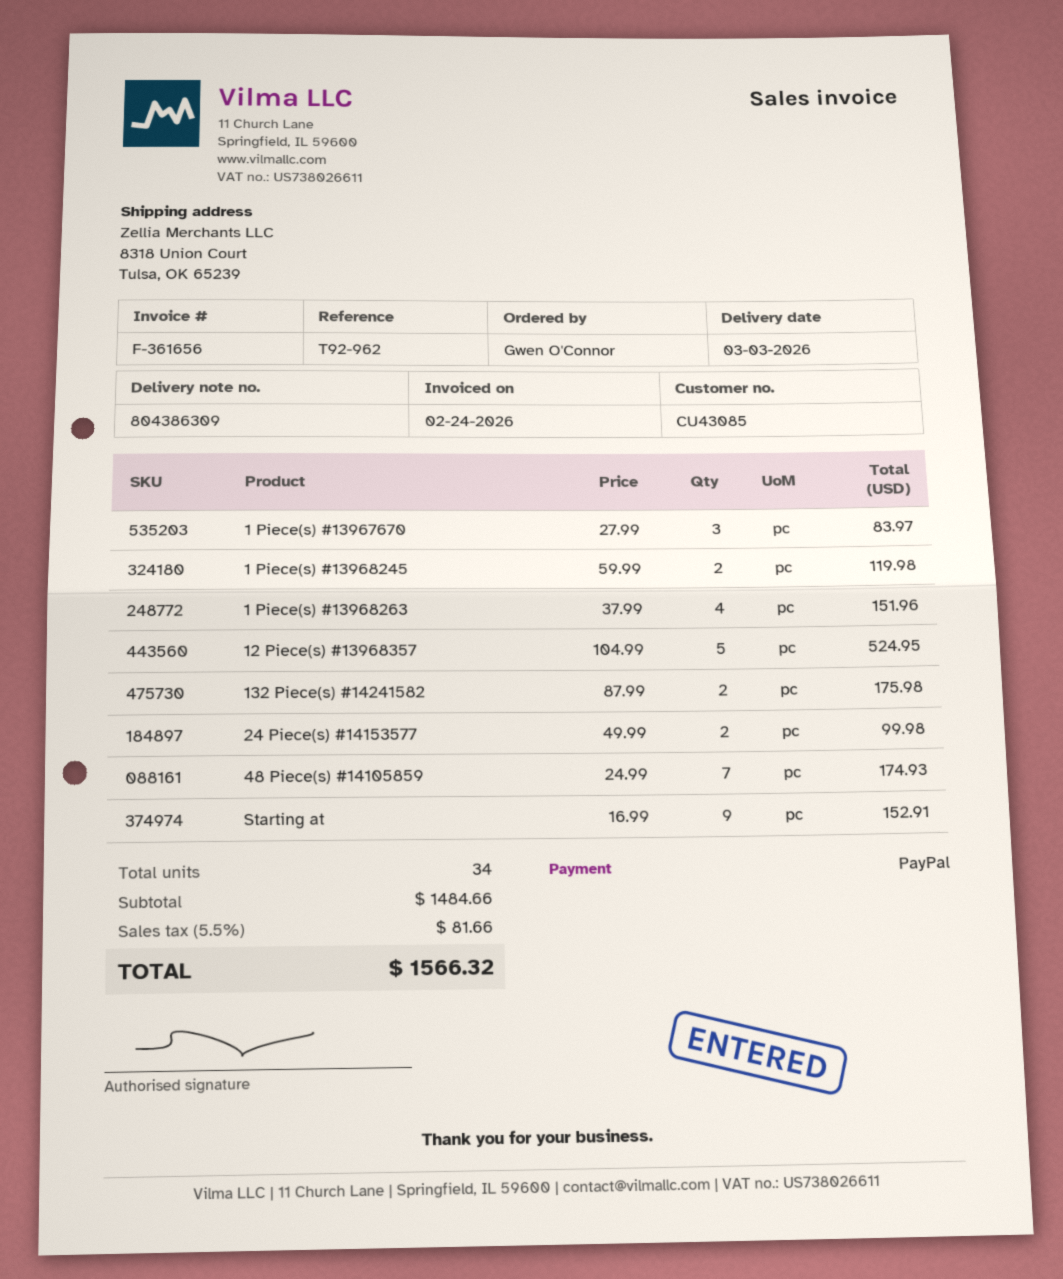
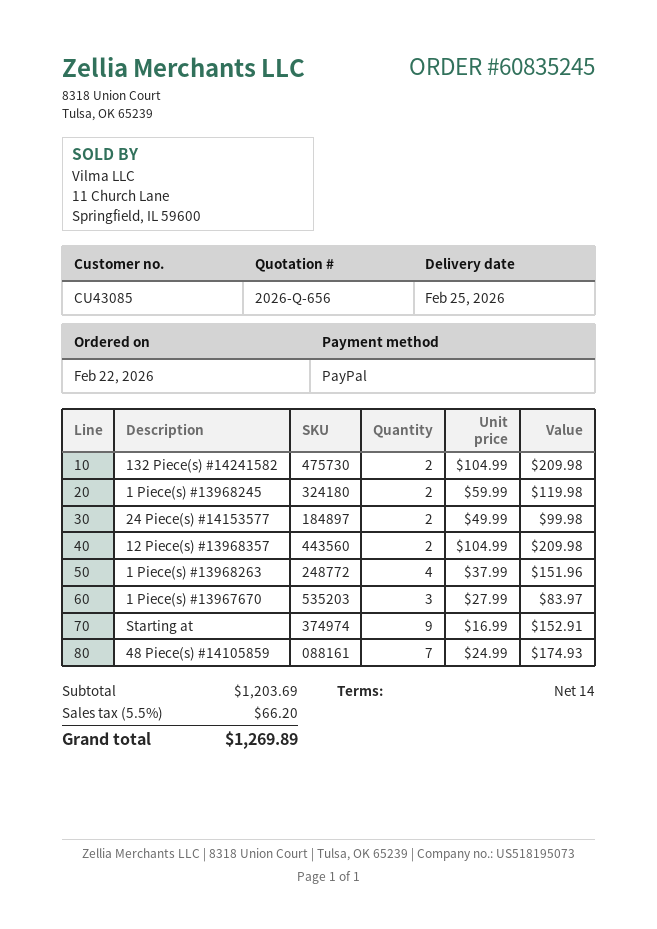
delivery date: 2026-03-03 -> 2026-02-25
12 Piece(s) #13968357: 5 x 104.99 = 524.95 -> 2 x 104.99 = 209.98
132 Piece(s) #14241582: 2 x 87.99 = 175.98 -> 2 x 104.99 = 209.98
subtotal: 1484.66 -> 1203.69
tax: 5.5% = 81.66 -> 5.5% = 66.20
total: 1566.32 -> 1269.89

